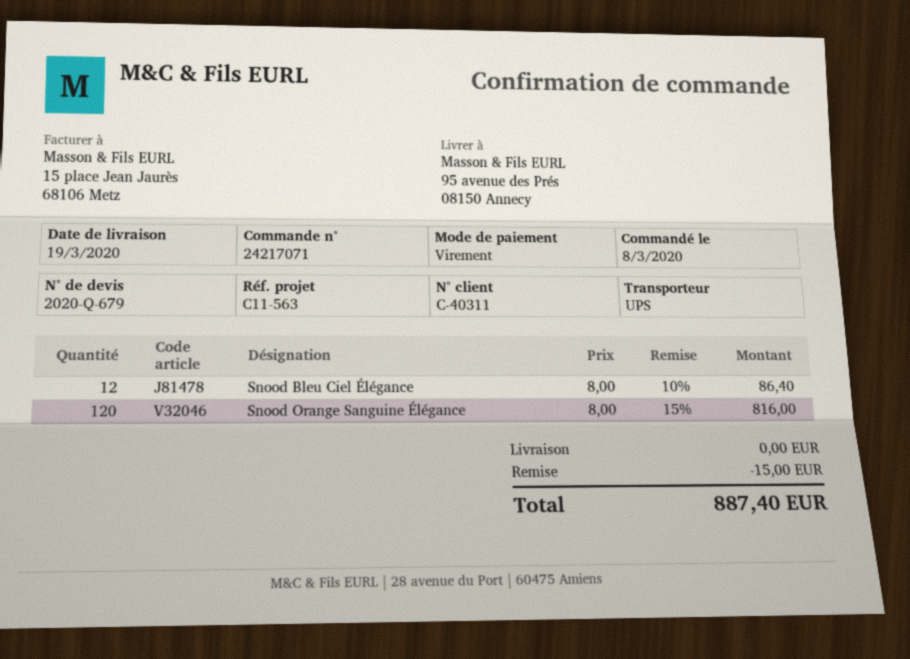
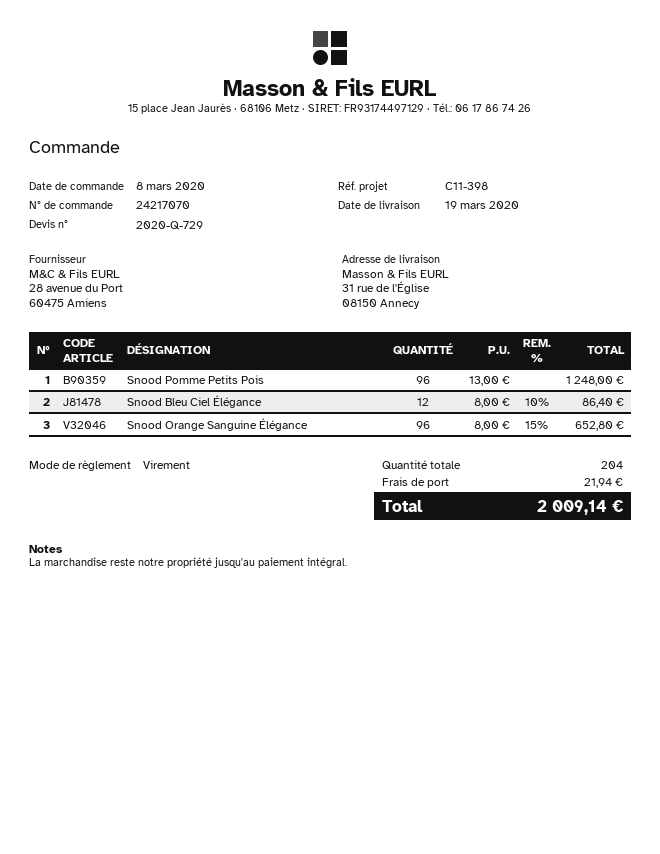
quote number: 2020-Q-679 -> 2020-Q-729
order number: 24217071 -> 24217070
reference: C11-563 -> C11-398
ship to: 95 avenue des Prés, 08150 Annecy -> 31 rue de l'Église, 08150 Annecy
Snood Orange Sanguine Élégance: 120 x 8.00 - 15% = 816.00 -> 96 x 8.00 - 15% = 652.80
Snood Pomme Petits Pois: none -> 96 x 13.00 = 1248.00
discount: 15.00 -> none
shipping: 0.00 -> 21.94
total: 887.40 -> 2009.14

